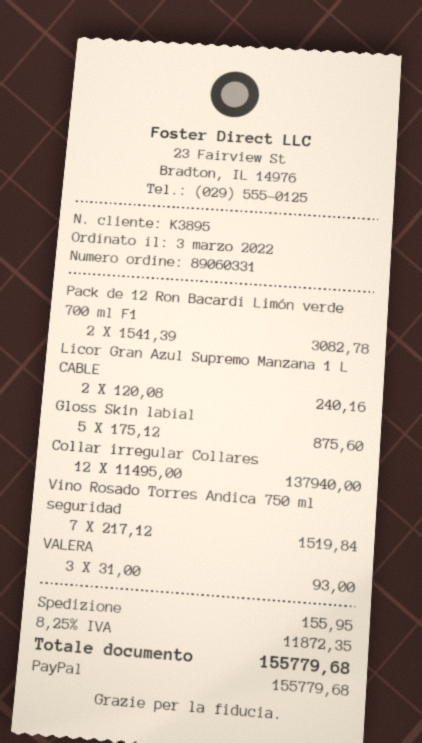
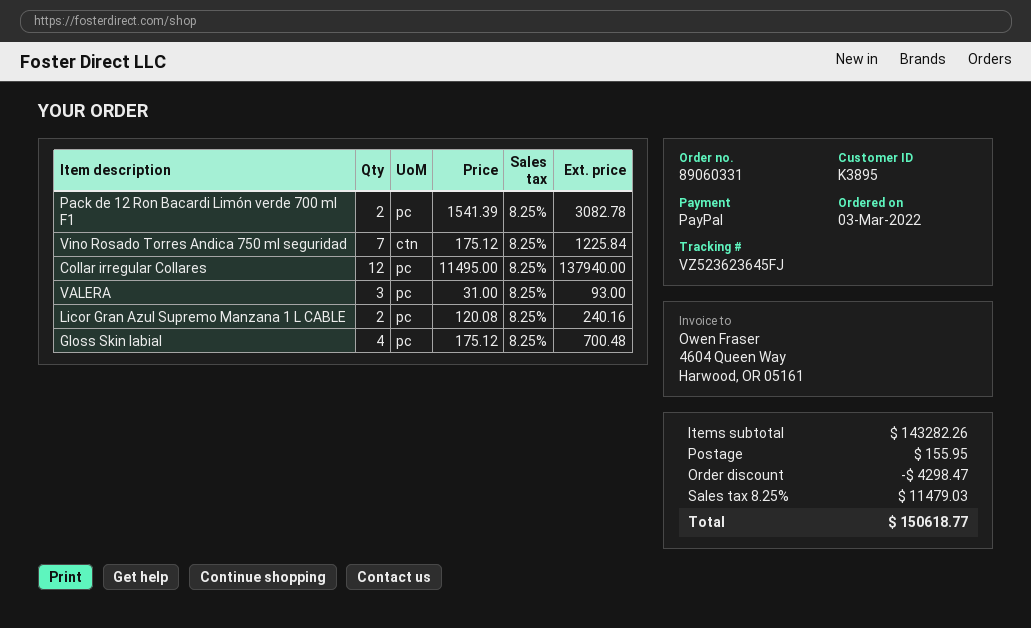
Gloss Skin labial: 5 x 175.12 = 875.60 -> 4 x 175.12 = 700.48
Vino Rosado Torres Andica 750 ml seguridad: 7 x 217.12 = 1519.84 -> 7 x 175.12 = 1225.84
discount: none -> 4298.47
tax: 8.25% = 11872.35 -> 8.25% = 11479.03
total: 155779.68 -> 150618.77

